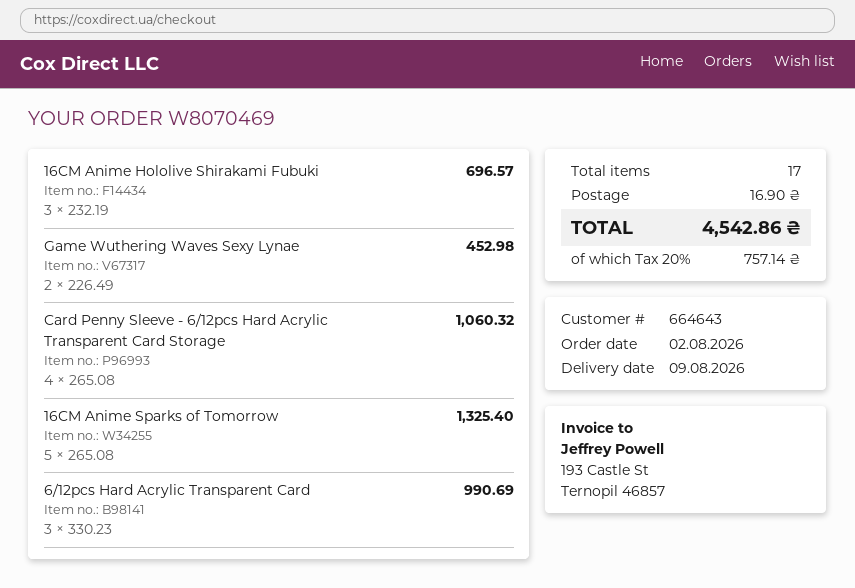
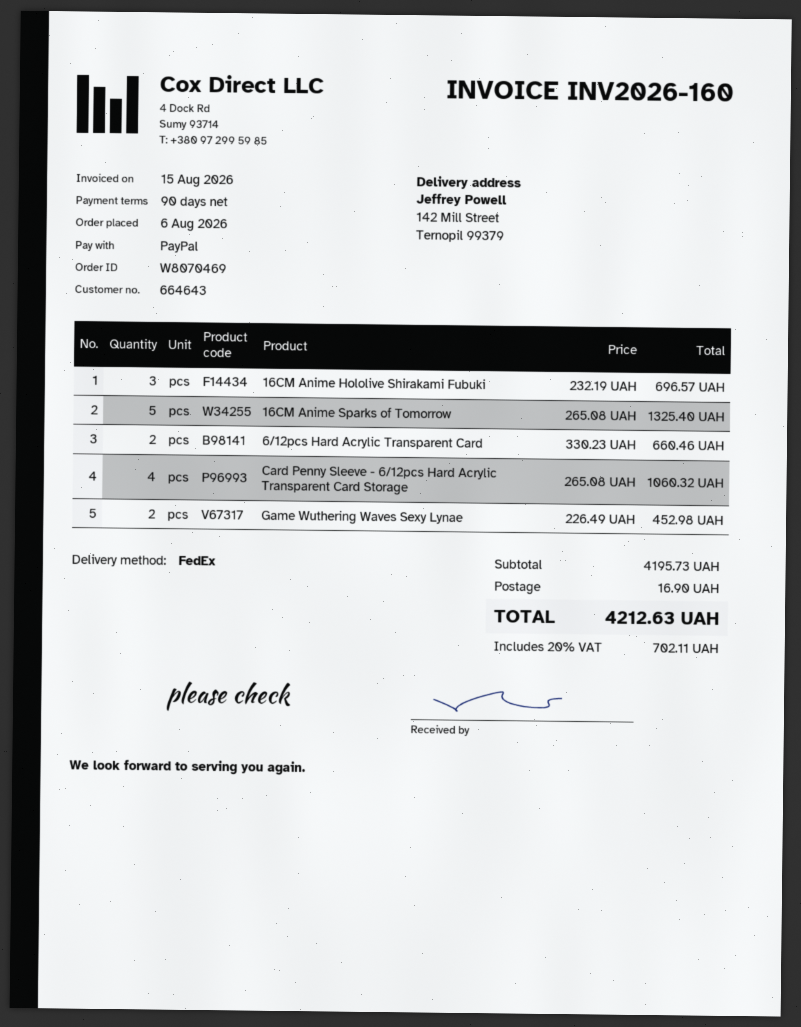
order date: 2026-08-02 -> 2026-08-06
6/12pcs Hard Acrylic Transparent Card: 3 x 330.23 = 990.69 -> 2 x 330.23 = 660.46
tax: 20% = 757.14 -> 20% = 702.11
total: 4542.86 -> 4212.63

